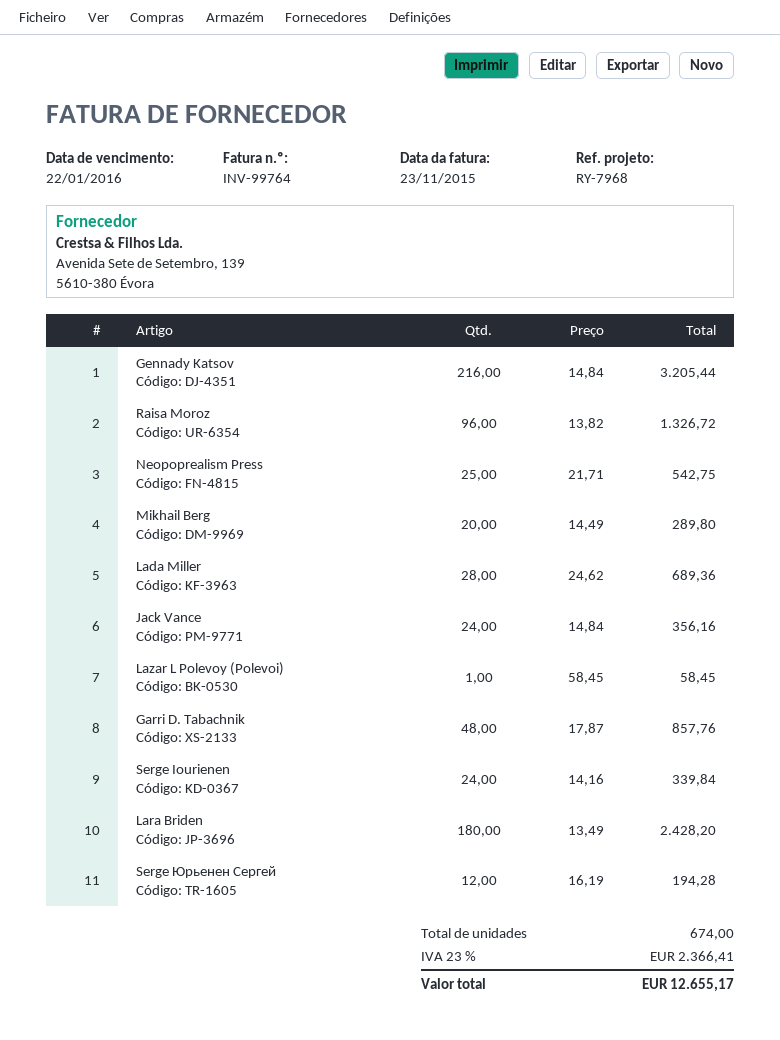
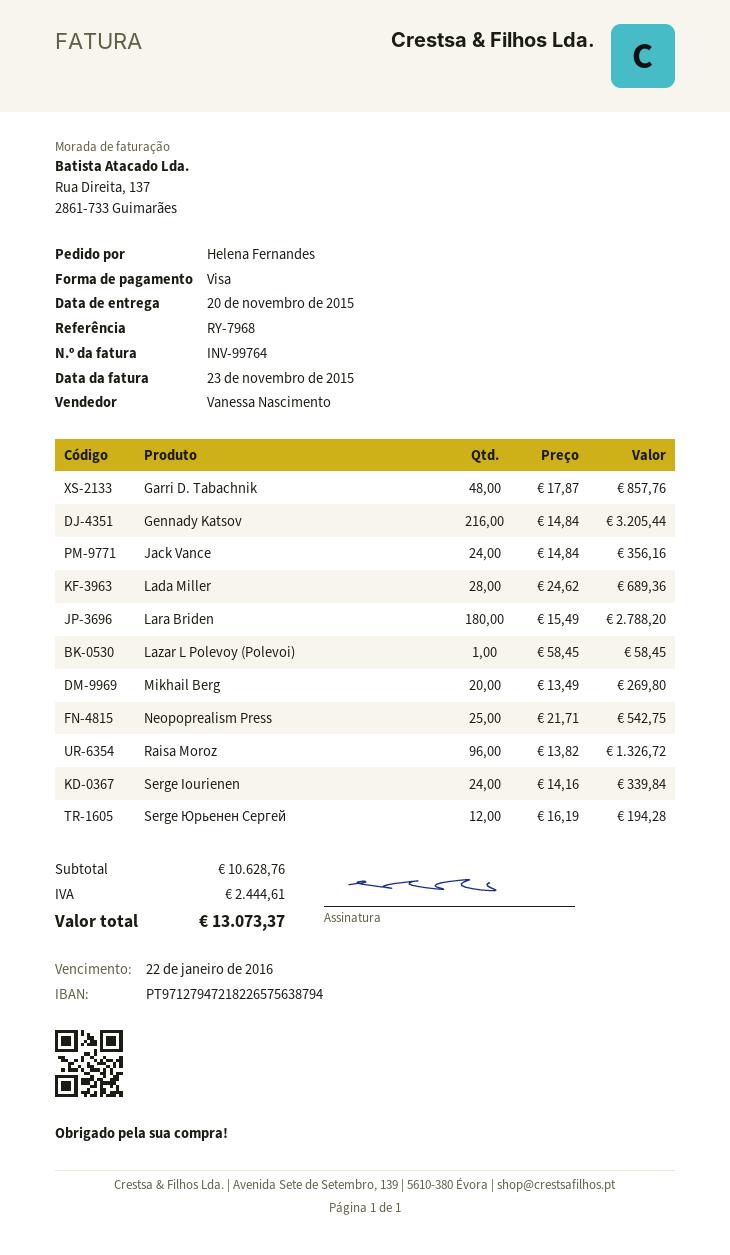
Mikhail Berg: 20 x 14.49 = 289.80 -> 20 x 13.49 = 269.80
Lara Briden: 180 x 13.49 = 2428.20 -> 180 x 15.49 = 2788.20
tax: 2366.41 -> 2444.61
total: 12655.17 -> 13073.37

